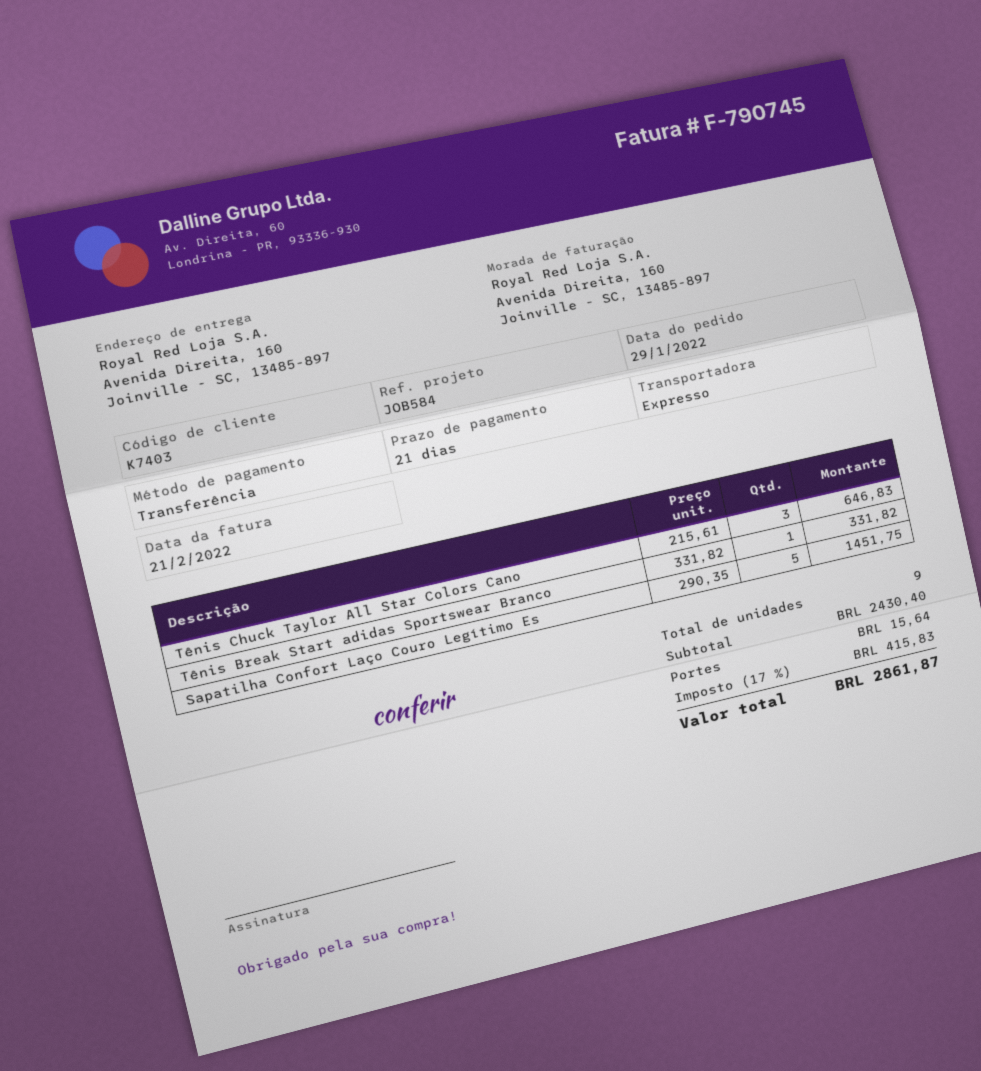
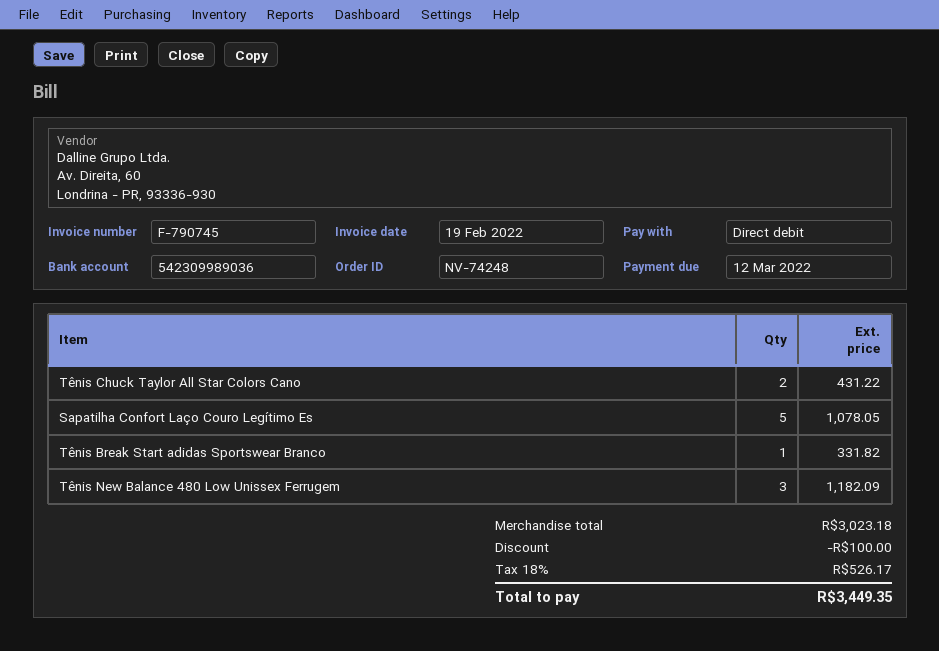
invoice date: 2022-02-21 -> 2022-02-19
payment method: bank transfer -> direct debit
Tênis Chuck Taylor All Star Colors Cano: 3 for 646.83 -> 2 for 431.22
Sapatilha Confort Laço Couro Legítimo Es: 5 for 1451.75 -> 5 for 1078.05
Tênis New Balance 480 Low Unissex Ferrugem: none -> 3 for 1182.09
subtotal: 2430.40 -> 3023.18
discount: none -> 100.00
shipping: 15.64 -> none
tax: 17% = 415.83 -> 18% = 526.17
total: 2861.87 -> 3449.35

